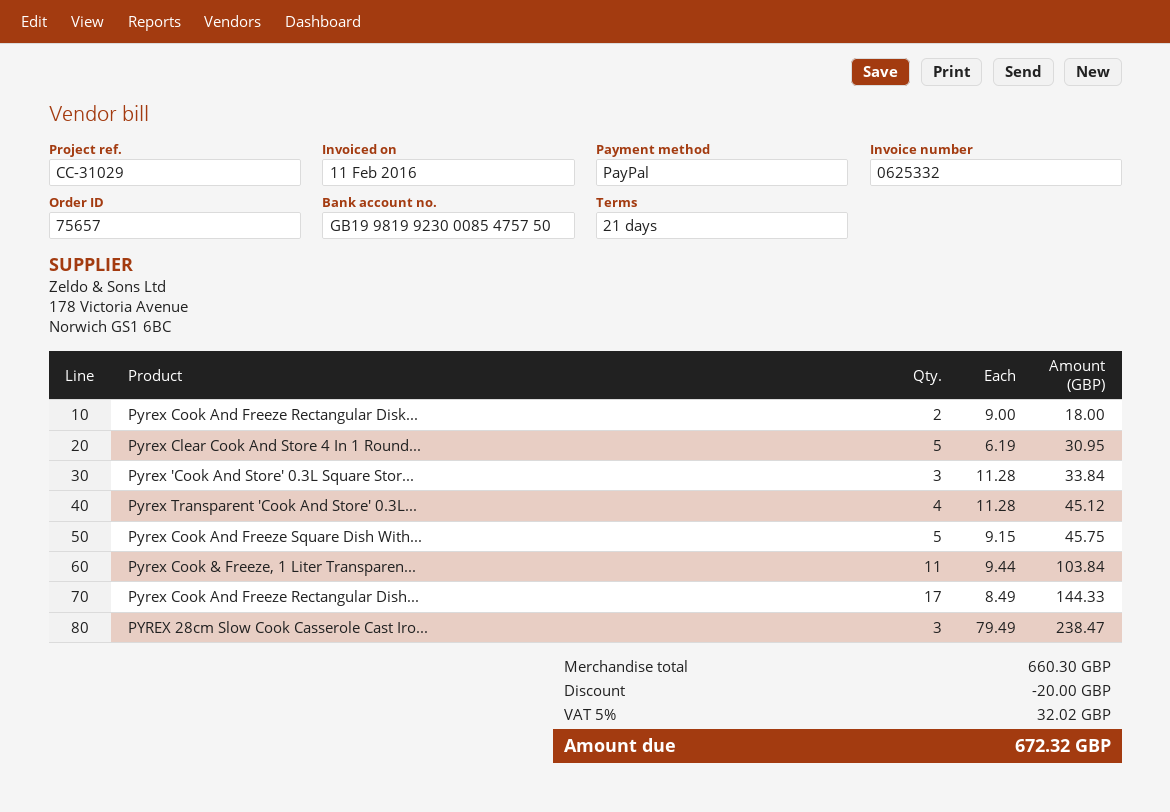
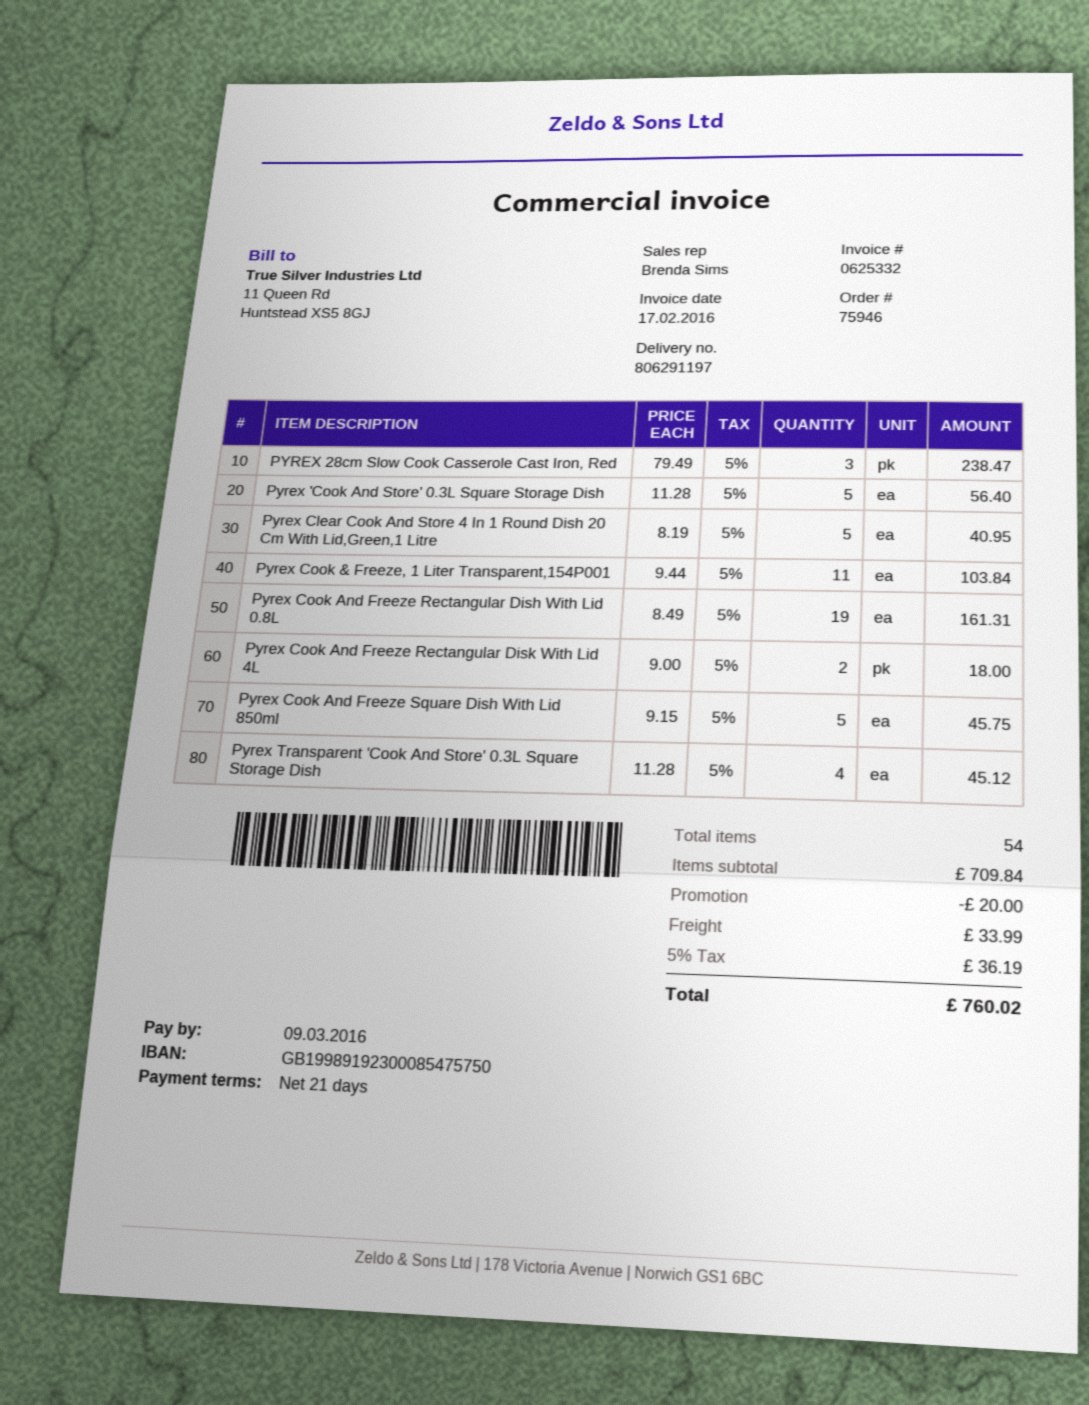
order number: 75657 -> 75946
invoice date: 2016-02-11 -> 2016-02-17
bank account: GB19981992300085475750 -> GB19989192300085475750
Pyrex Clear Cook And Store 4 In 1 Round...: 5 x 6.19 = 30.95 -> 5 x 8.19 = 40.95
Pyrex 'Cook And Store' 0.3L Square Stor...: 3 x 11.28 = 33.84 -> 5 x 11.28 = 56.40
Pyrex Cook And Freeze Rectangular Dish...: 17 x 8.49 = 144.33 -> 19 x 8.49 = 161.31
subtotal: 660.30 -> 709.84
shipping: none -> 33.99
tax: 5% = 32.02 -> 5% = 36.19
total: 672.32 -> 760.02

